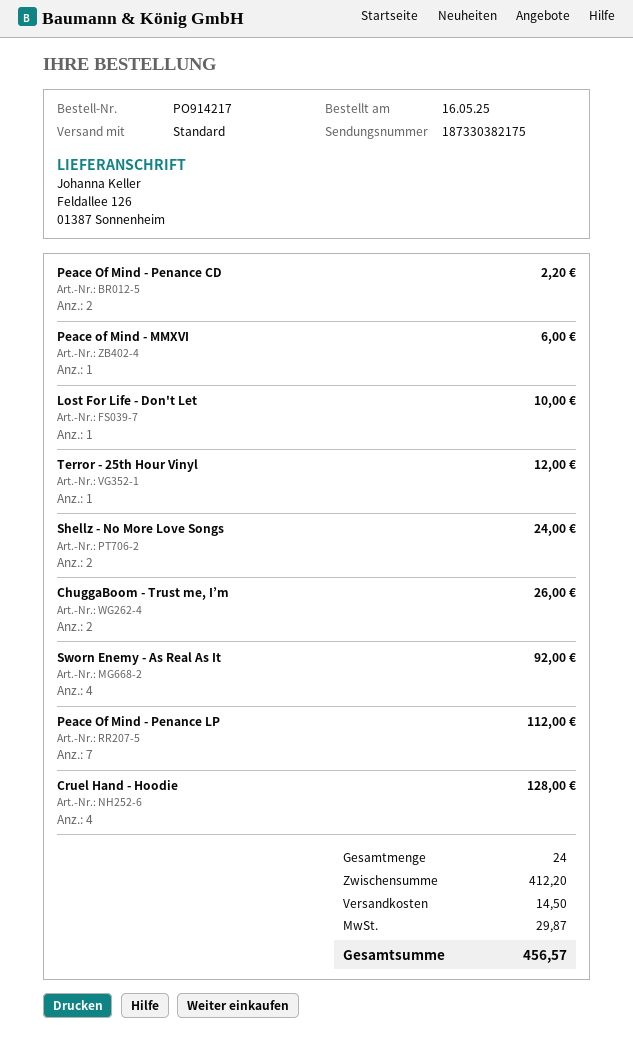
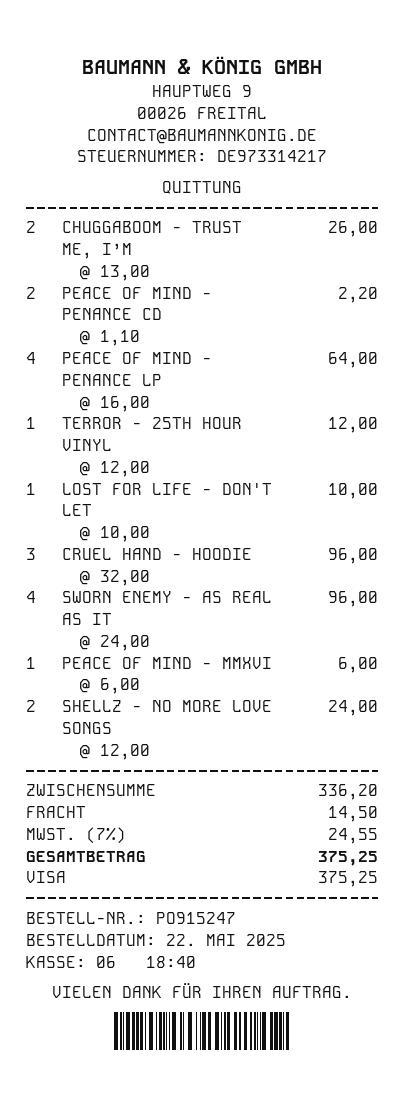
order number: PO914217 -> PO915247
order date: 2025-05-16 -> 2025-05-22
Sworn Enemy - As Real As It: 4 for 92.00 -> 4 for 96.00
Peace Of Mind - Penance LP: 7 for 112.00 -> 4 for 64.00
Cruel Hand - Hoodie: 4 for 128.00 -> 3 for 96.00
subtotal: 412.20 -> 336.20
tax: 29.87 -> 24.55
total: 456.57 -> 375.25

